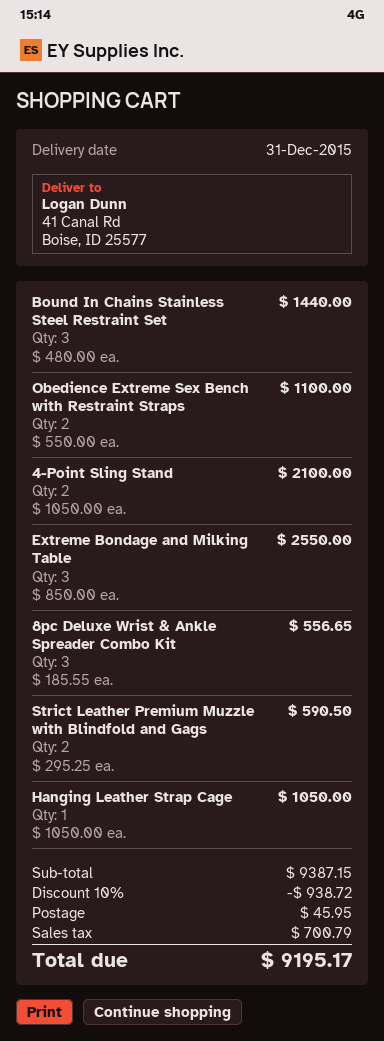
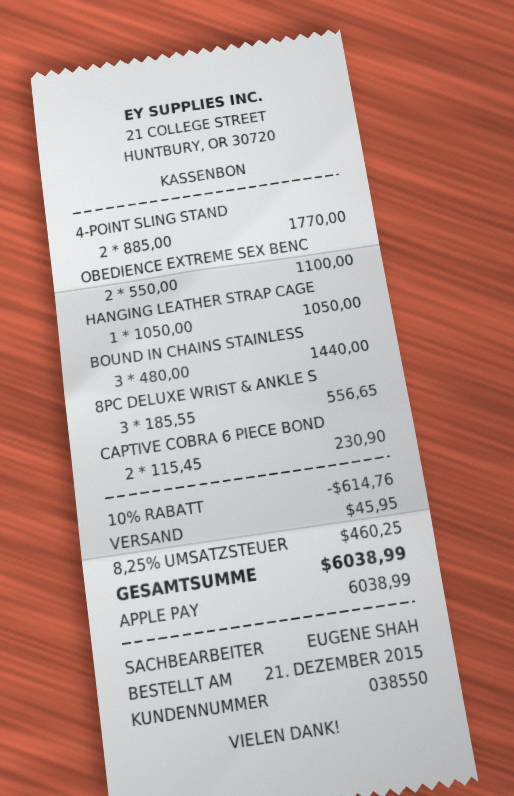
4-Point Sling Stand: 2 x 1050.00 = 2100.00 -> 2 x 885.00 = 1770.00
Extreme Bondage and Milking Table: 3 x 850.00 = 2550.00 -> none
Strict Leather Premium Muzzle with Blindfold and Gags: 2 x 295.25 = 590.50 -> none
CAPTIVE COBRA 6 PIECE BOND: none -> 2 x 115.45 = 230.90
discount: 10% = 938.72 -> 10% = 614.76
tax: 700.79 -> 460.25
total: 9195.17 -> 6038.99

